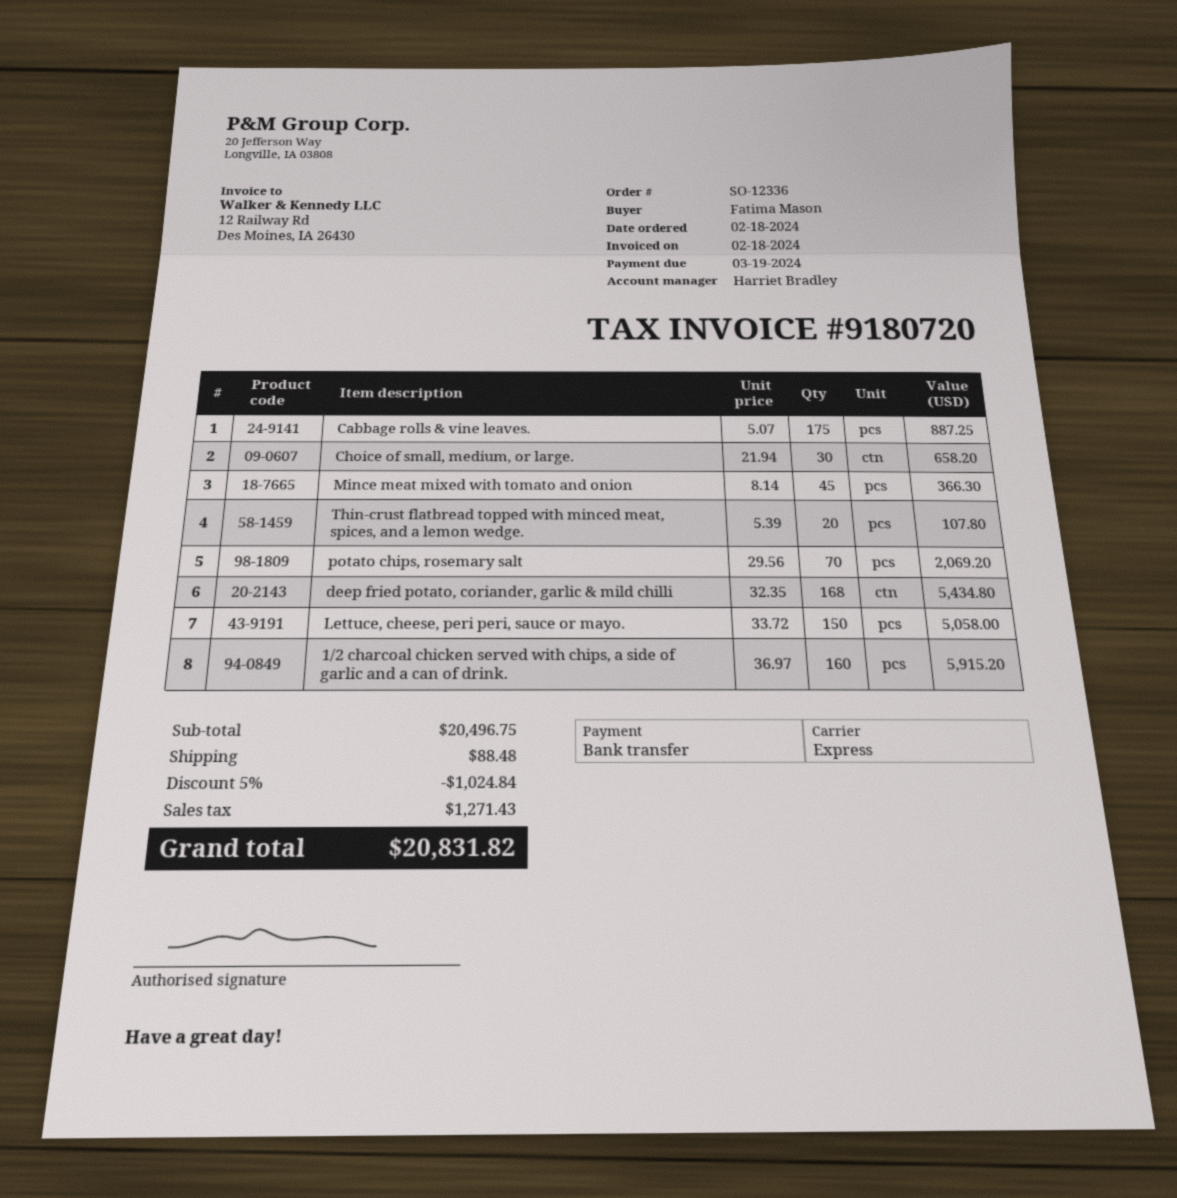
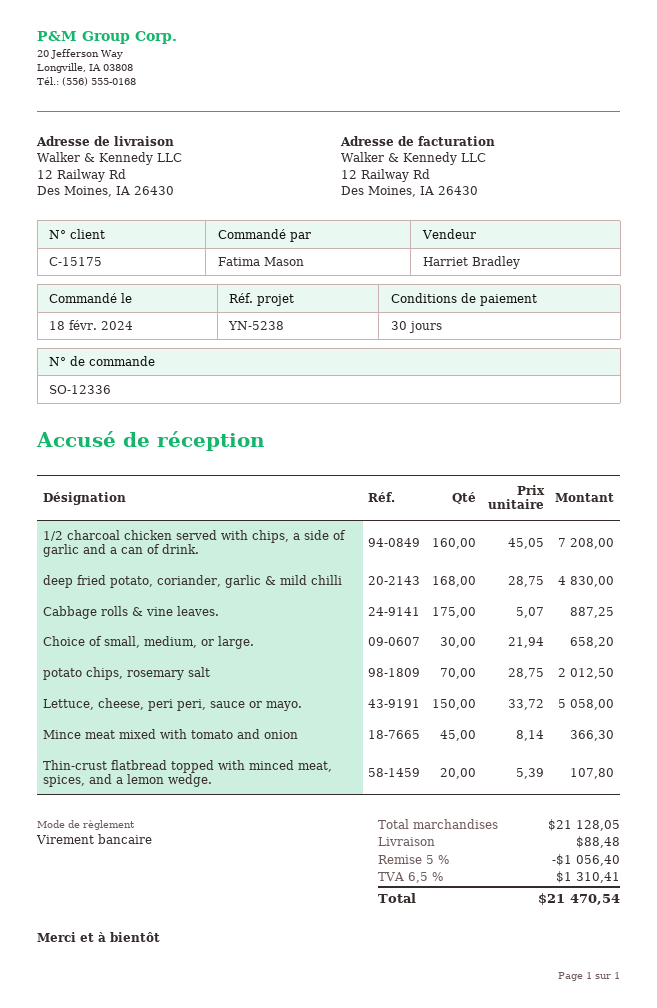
potato chips, rosemary salt: 70 x 29.56 = 2069.20 -> 70 x 28.75 = 2012.50
deep fried potato, coriander, garlic & mild chilli: 168 x 32.35 = 5434.80 -> 168 x 28.75 = 4830.00
1/2 charcoal chicken served with chips, a side of garlic and a can of drink.: 160 x 36.97 = 5915.20 -> 160 x 45.05 = 7208.00
subtotal: 20496.75 -> 21128.05
discount: 5% = 1024.84 -> 5% = 1056.40
tax: 1271.43 -> 1310.41
total: 20831.82 -> 21470.54

